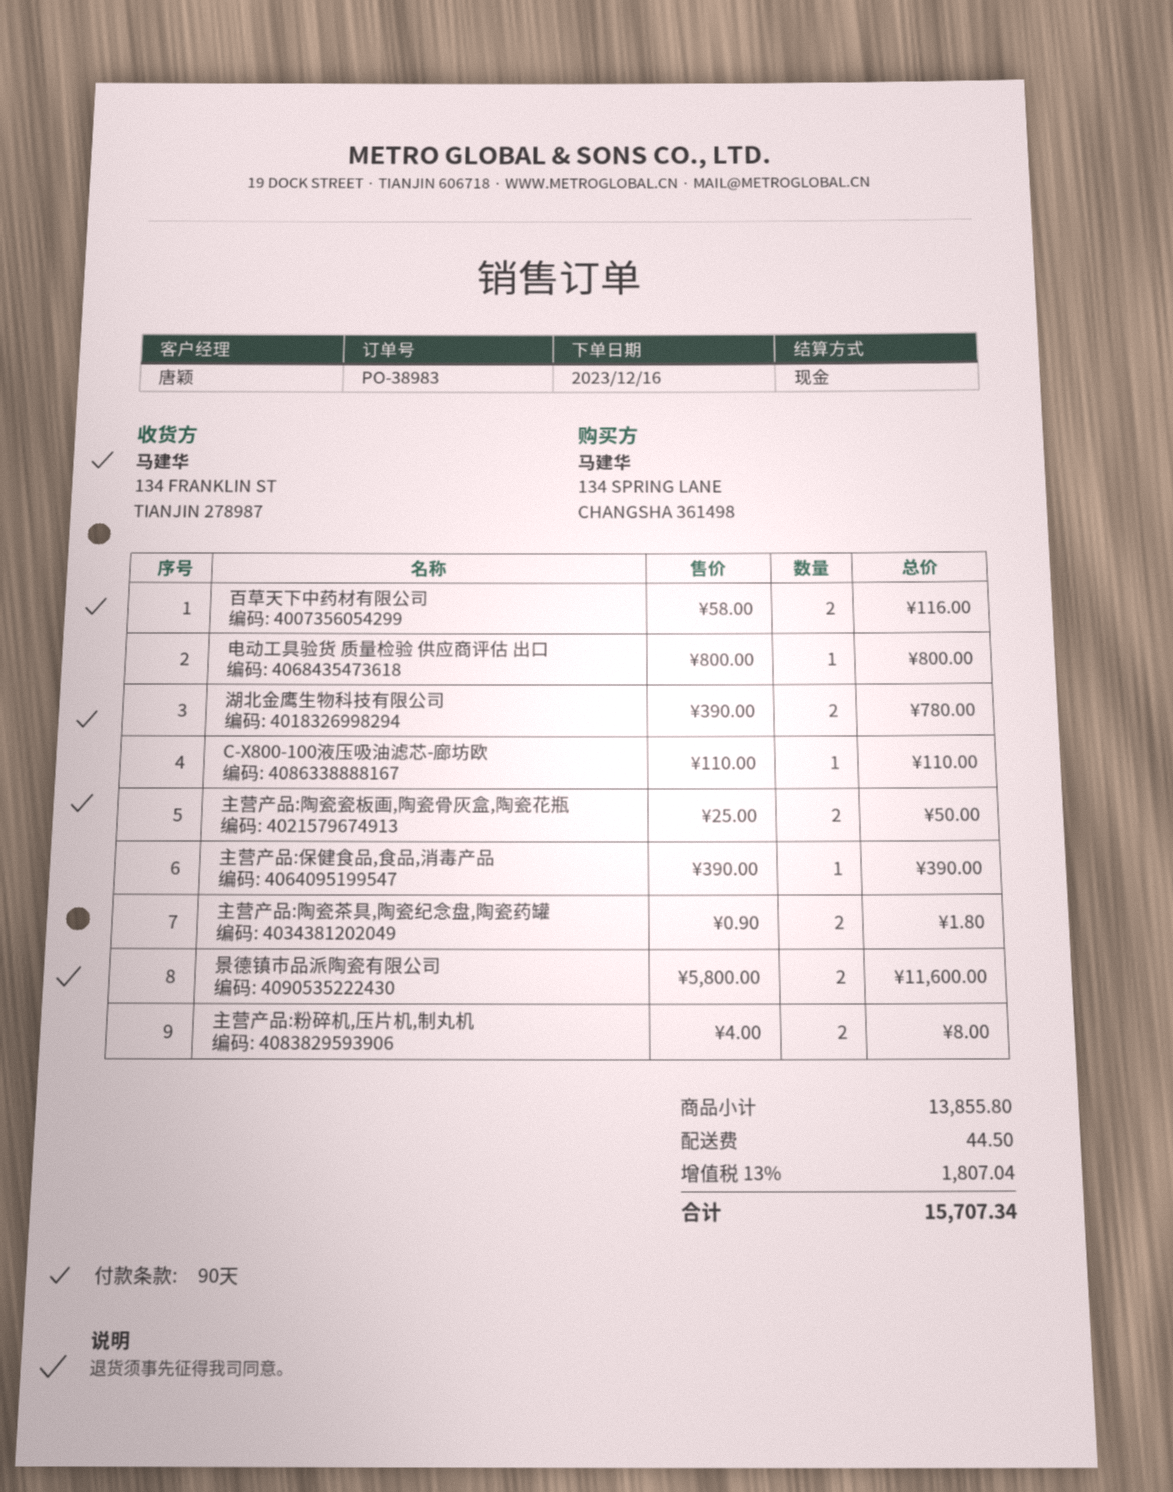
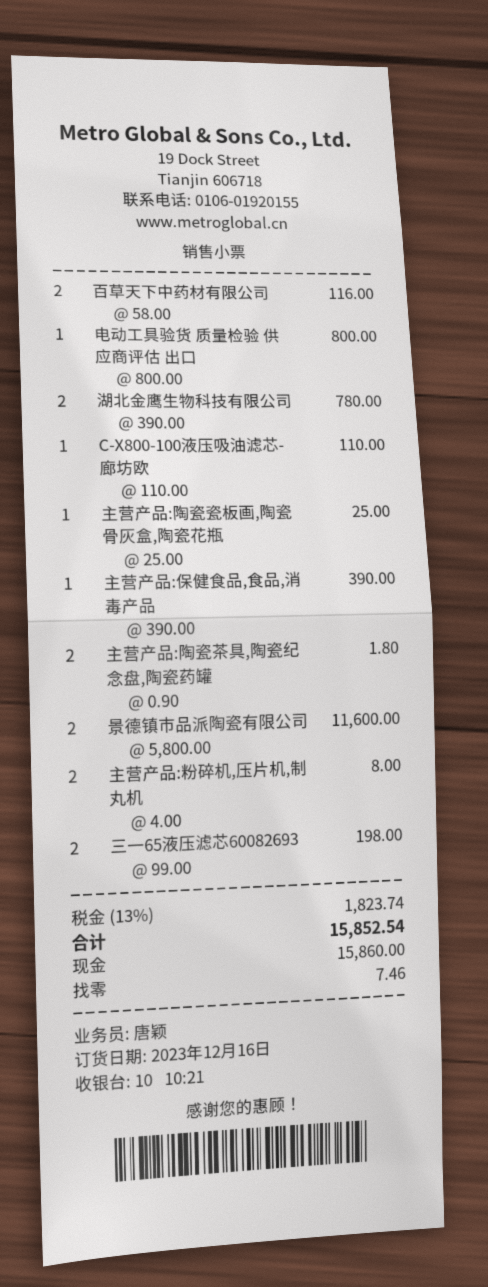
主营产品:陶瓷瓷板画,陶瓷骨灰盒,陶瓷花瓶: 2 x 25.00 = 50.00 -> 1 x 25.00 = 25.00
三一65液压滤芯60082693: none -> 2 x 99.00 = 198.00
shipping: 44.50 -> none
tax: 13% = 1807.04 -> 13% = 1823.74
total: 15707.34 -> 15852.54

